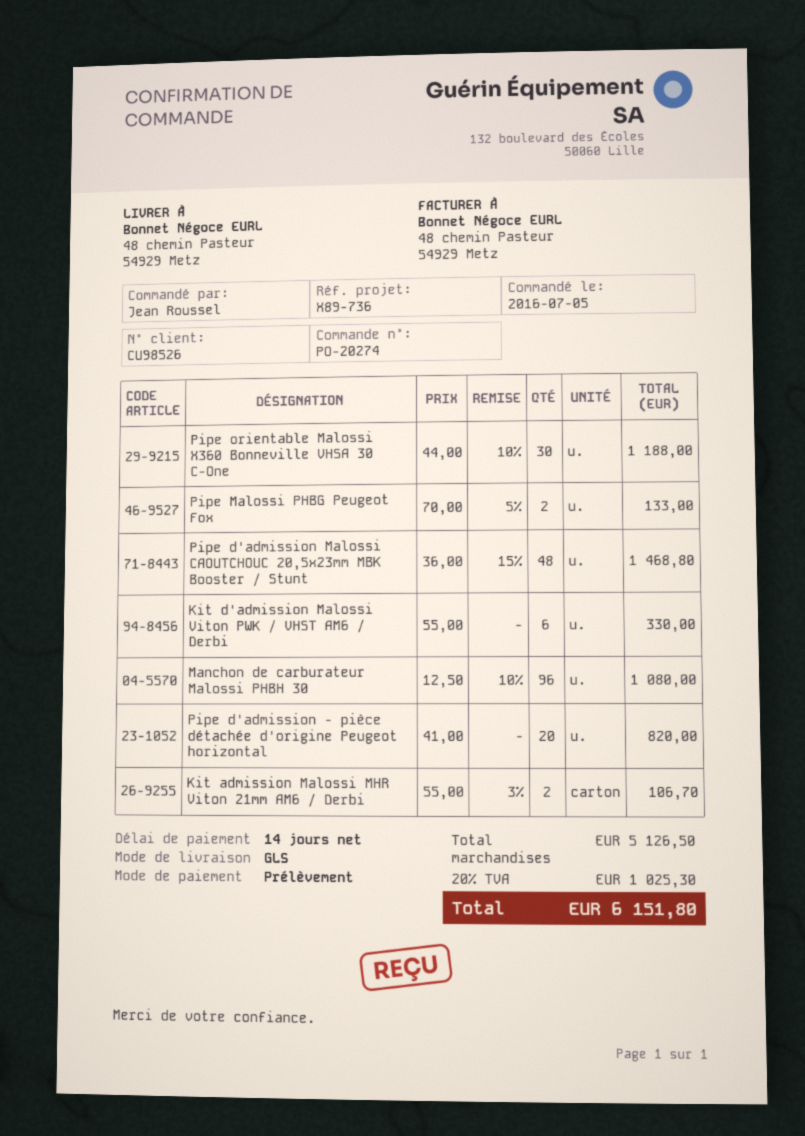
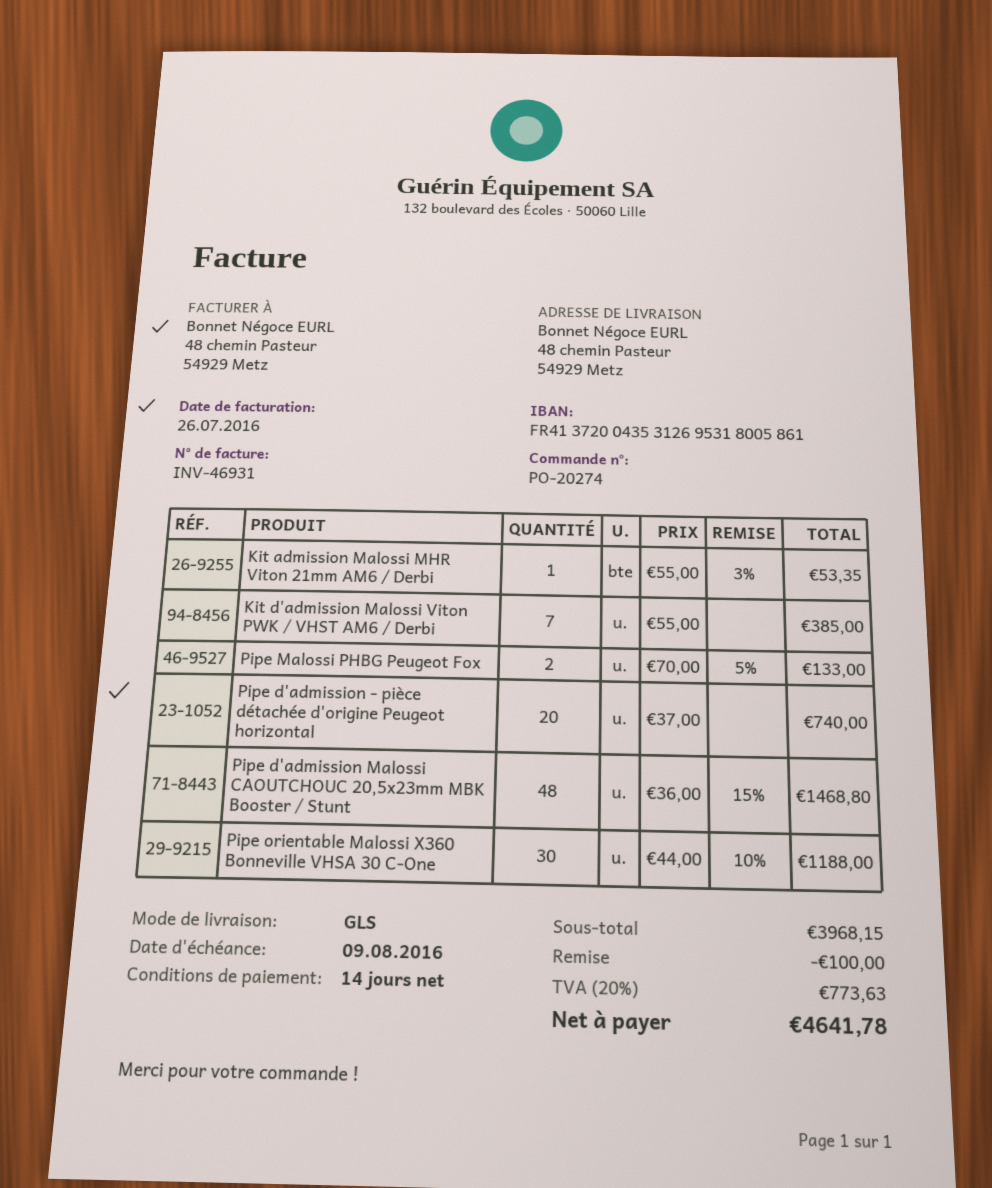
Kit d'admission Malossi Viton PWK / VHST AM6 / Derbi: 6 x 55.00 = 330.00 -> 7 x 55.00 = 385.00
Manchon de carburateur Malossi PHBH 30: 96 x 12.50 - 10% = 1080.00 -> none
Pipe d'admission - pièce détachée d'origine Peugeot horizontal: 20 x 41.00 = 820.00 -> 20 x 37.00 = 740.00
Kit admission Malossi MHR Viton 21mm AM6 / Derbi: 2 x 55.00 - 3% = 106.70 -> 1 x 55.00 - 3% = 53.35
subtotal: 5126.50 -> 3968.15
discount: none -> 100.00
tax: 20% = 1025.30 -> 20% = 773.63
total: 6151.80 -> 4641.78

